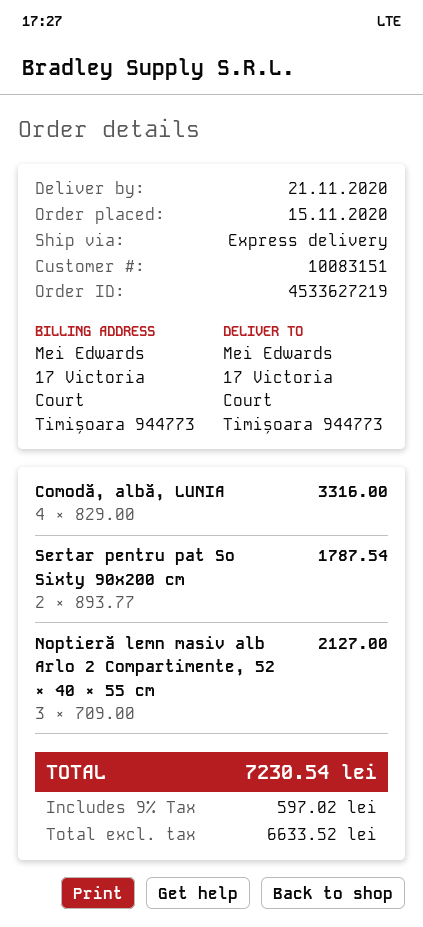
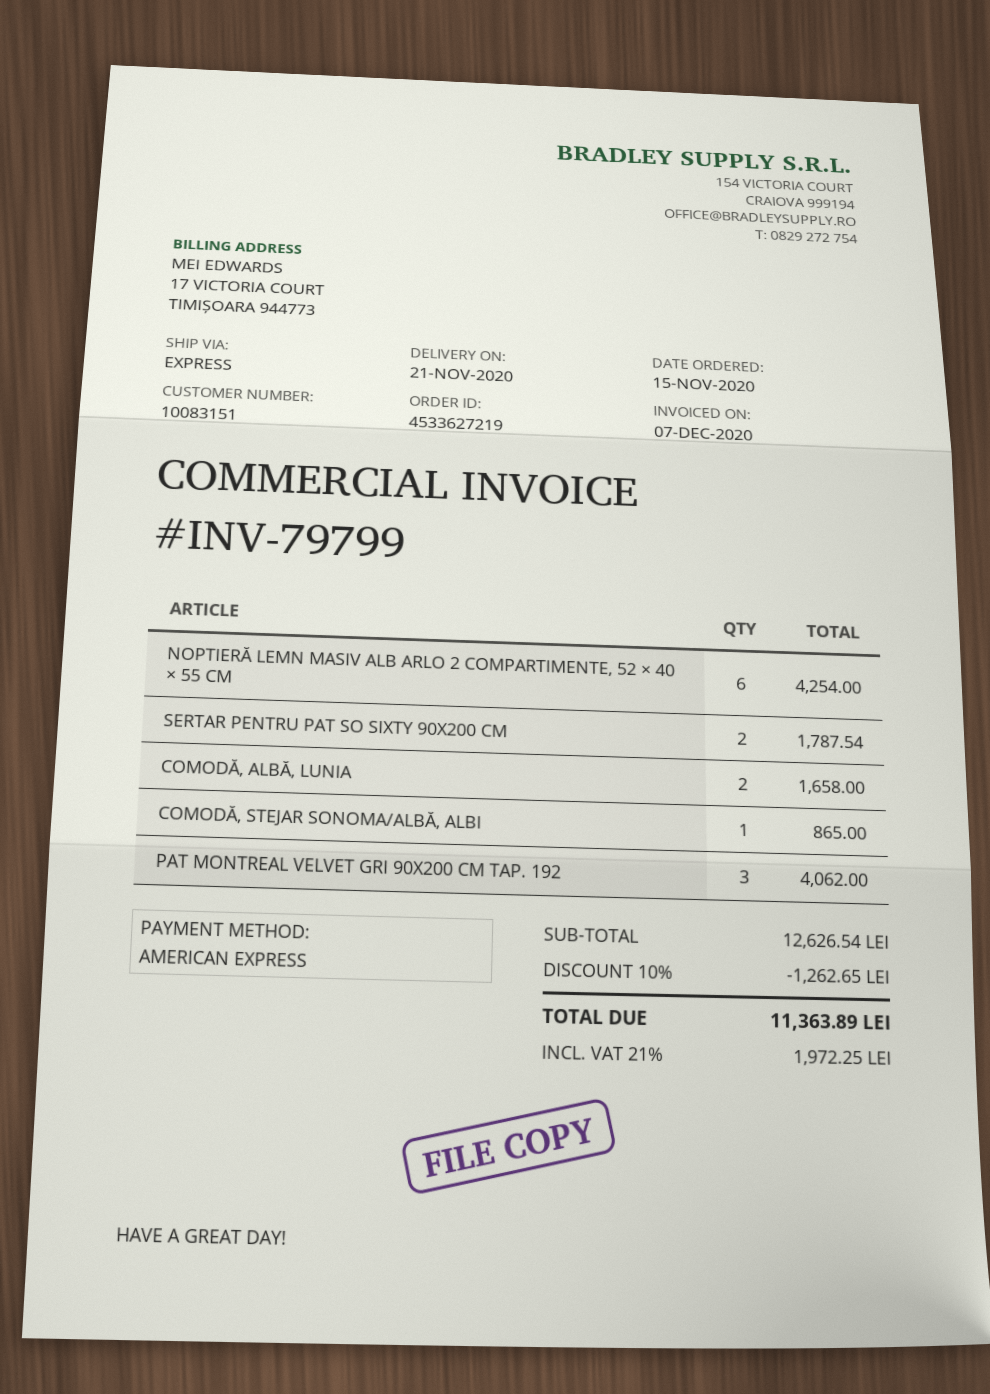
Comodă, albă, LUNIA: 4 for 3316.00 -> 2 for 1658.00
Noptieră lemn masiv alb Arlo 2 Compartimente, 52 × 40 × 55 cm: 3 for 2127.00 -> 6 for 4254.00
COMODĂ, STEJAR SONOMA/ALBĂ, ALBI: none -> 1 for 865.00
PAT MONTREAL VELVET GRI 90X200 CM TAP. 192: none -> 3 for 4062.00
discount: none -> 10% = 1262.65
tax: 9% = 597.02 -> 21% = 1972.25
total: 7230.54 -> 11363.89

